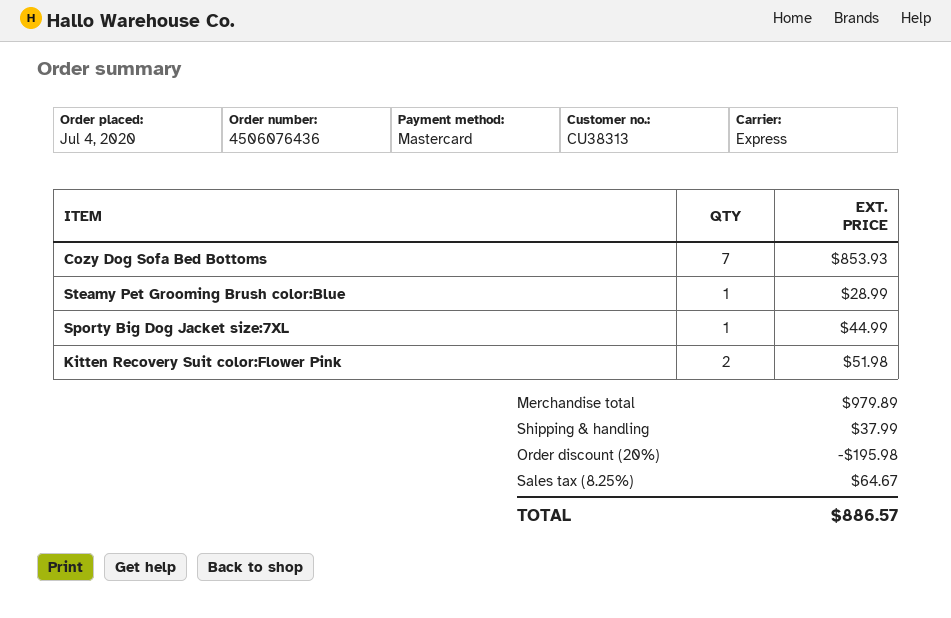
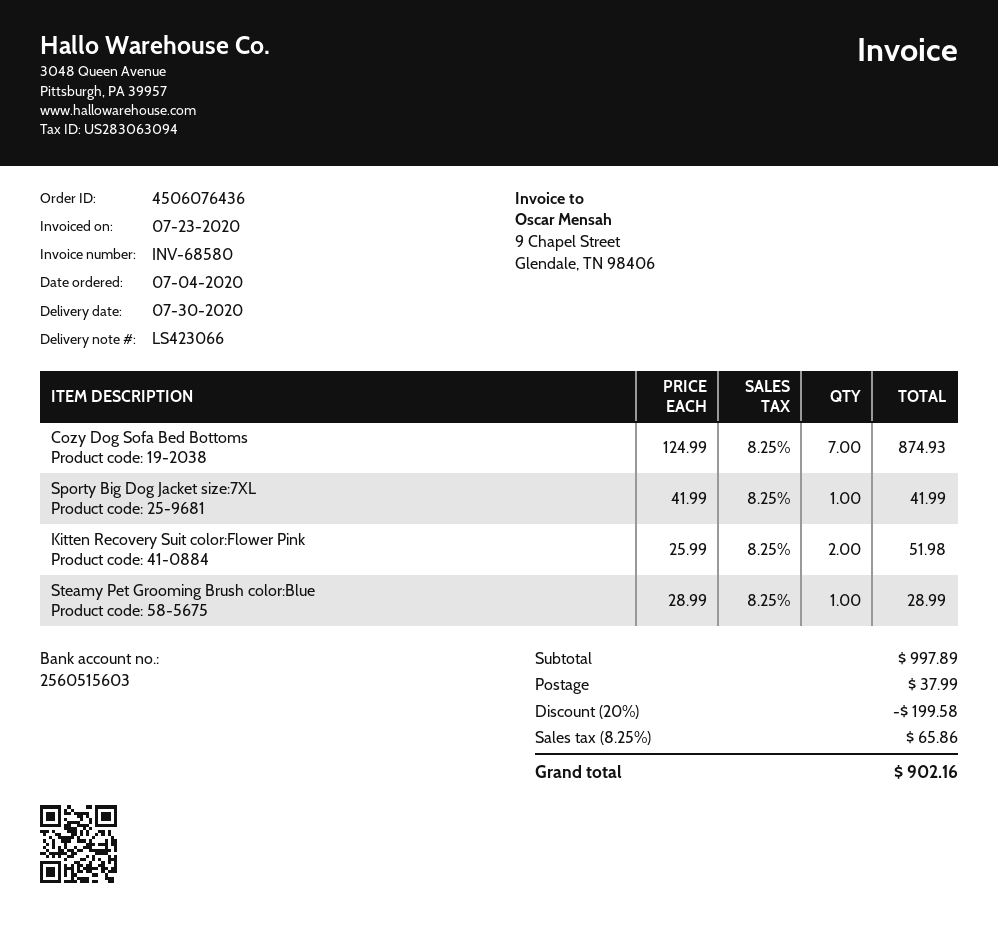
Cozy Dog Sofa Bed Bottoms: 7 for 853.93 -> 7 for 874.93
Sporty Big Dog Jacket size:7XL: 1 for 44.99 -> 1 for 41.99
subtotal: 979.89 -> 997.89
discount: 20% = 195.98 -> 20% = 199.58
tax: 8.25% = 64.67 -> 8.25% = 65.86
total: 886.57 -> 902.16

